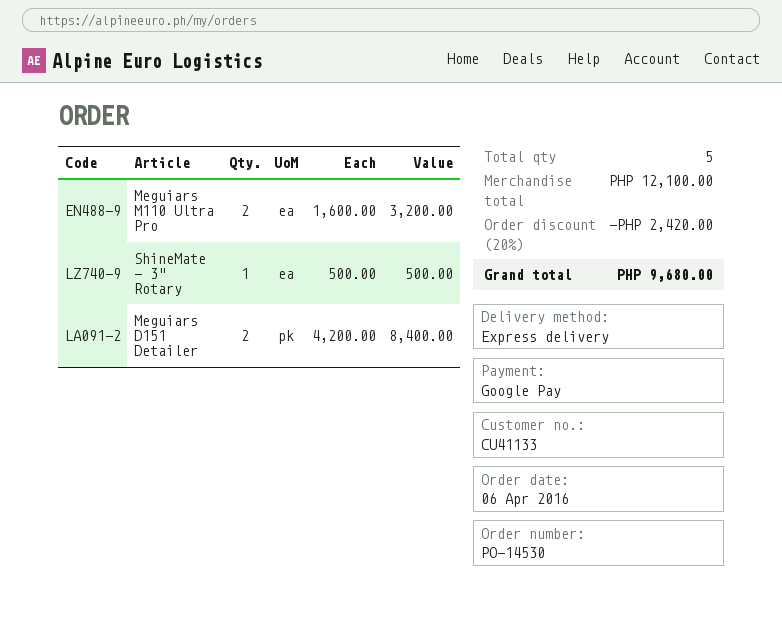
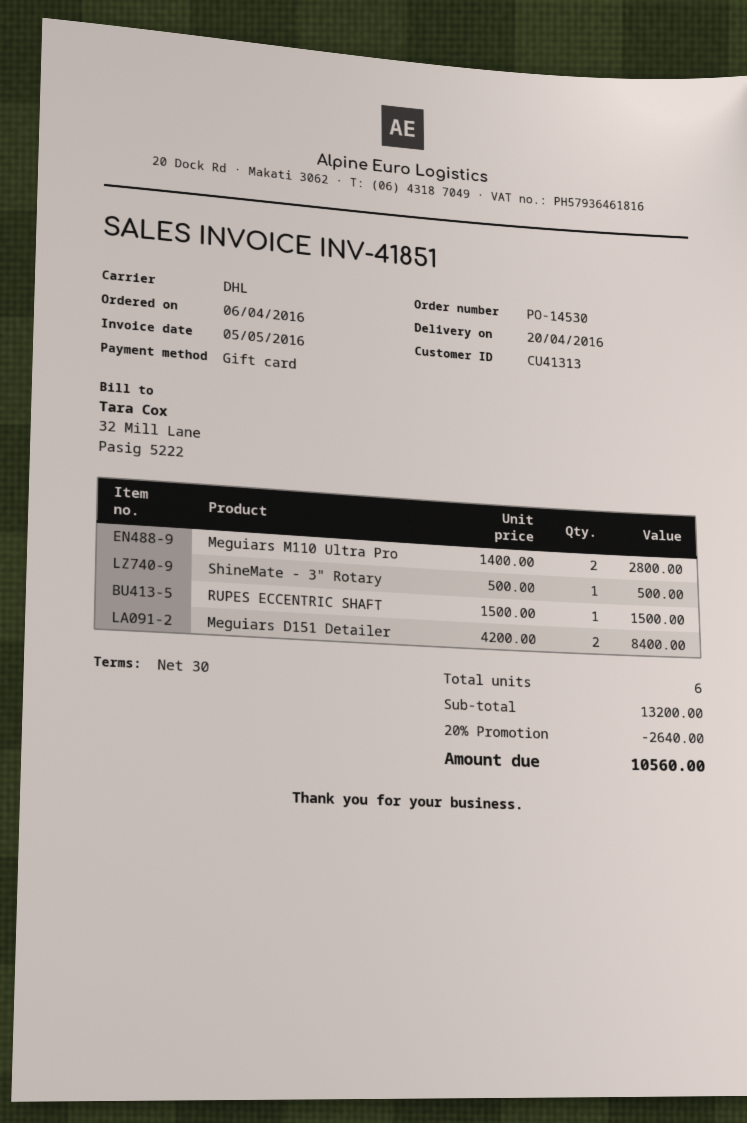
customer number: CU41133 -> CU41313
payment method: Google Pay -> gift card
shipping method: express -> DHL
Meguiars M110 Ultra Pro: 2 x 1600.00 = 3200.00 -> 2 x 1400.00 = 2800.00
RUPES ECCENTRIC SHAFT: none -> 1 x 1500.00 = 1500.00
total quantity: 5 -> 6
subtotal: 12100.00 -> 13200.00
discount: 20% = 2420.00 -> 20% = 2640.00
total: 9680.00 -> 10560.00

